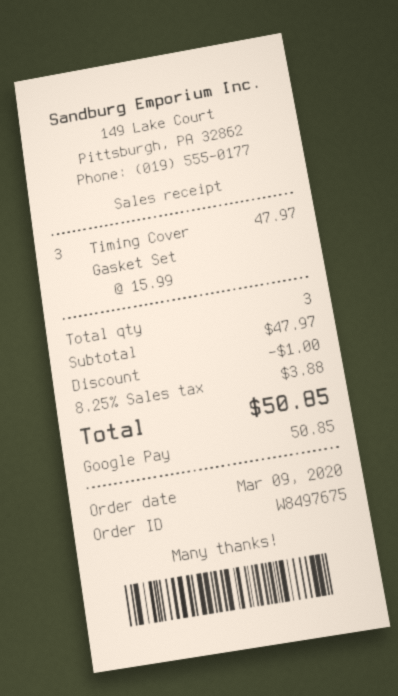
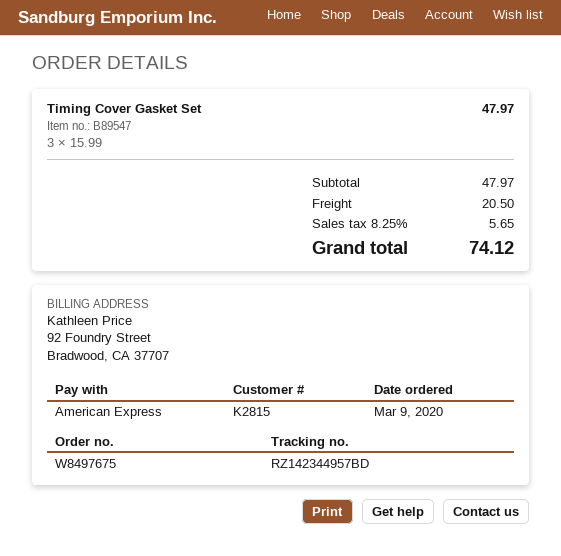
payment method: Google Pay -> American Express
discount: 1.00 -> none
shipping: none -> 20.50
tax: 8.25% = 3.88 -> 8.25% = 5.65
total: 50.85 -> 74.12

